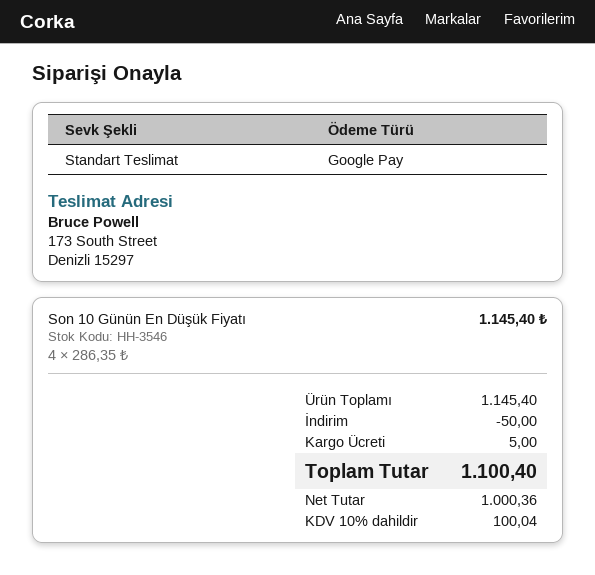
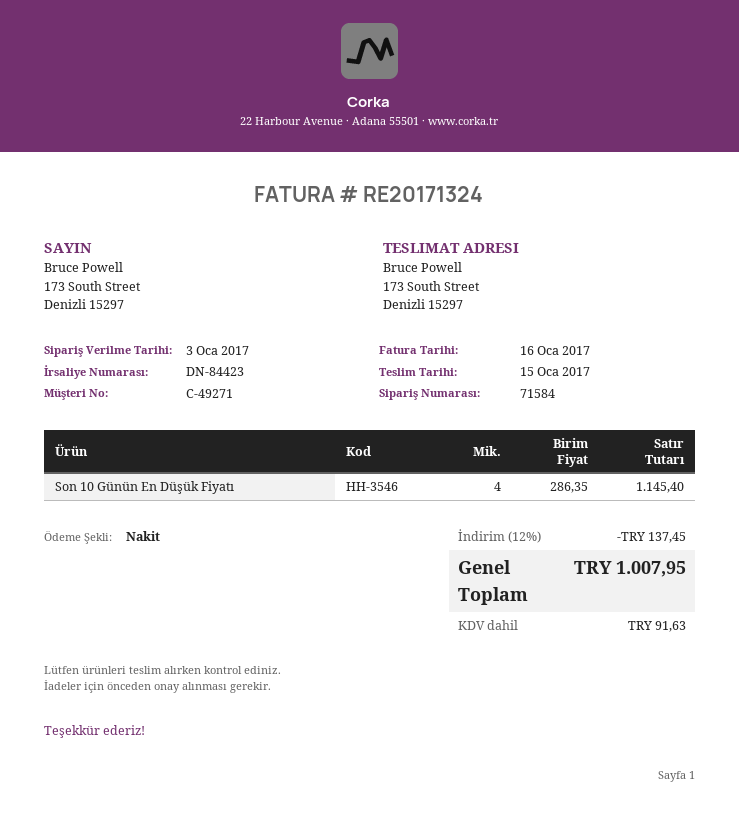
payment method: Google Pay -> cash
discount: 50.00 -> 137.45
shipping: 5.00 -> none
tax: 100.04 -> 91.63
total: 1100.40 -> 1007.95

